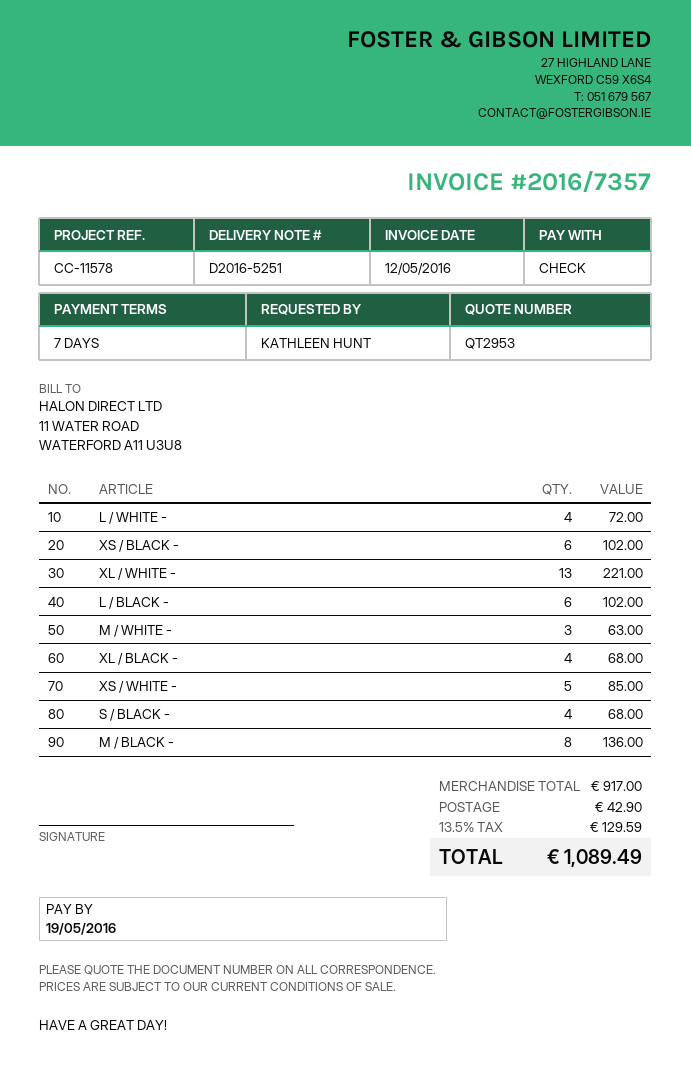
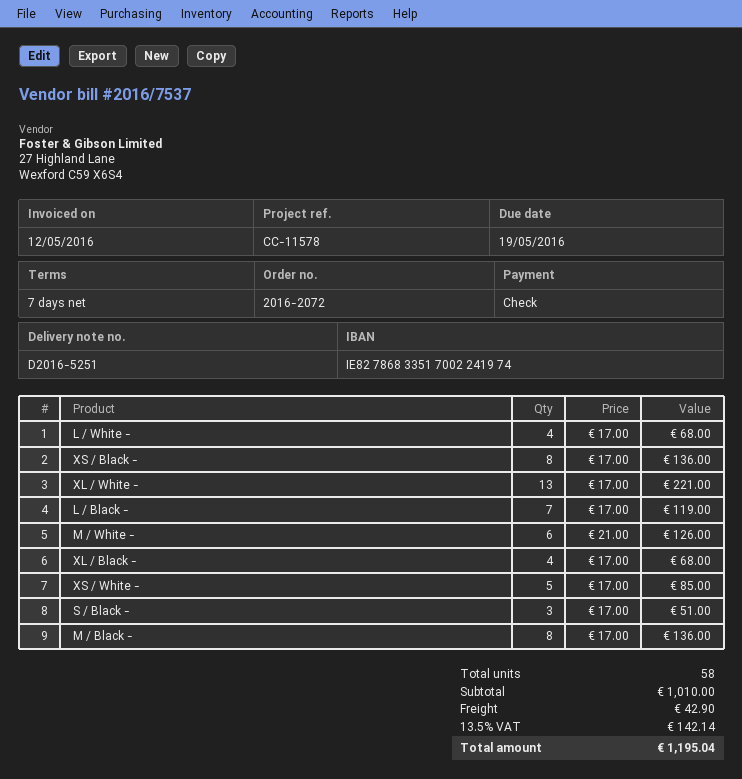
invoice number: 2016/7357 -> 2016/7537
L / WHITE -: 4 for 72.00 -> 4 for 68.00
XS / BLACK -: 6 for 102.00 -> 8 for 136.00
L / BLACK -: 6 for 102.00 -> 7 for 119.00
M / WHITE -: 3 for 63.00 -> 6 for 126.00
S / BLACK -: 4 for 68.00 -> 3 for 51.00
subtotal: 917.00 -> 1010.00
tax: 13.5% = 129.59 -> 13.5% = 142.14
total: 1089.49 -> 1195.04

